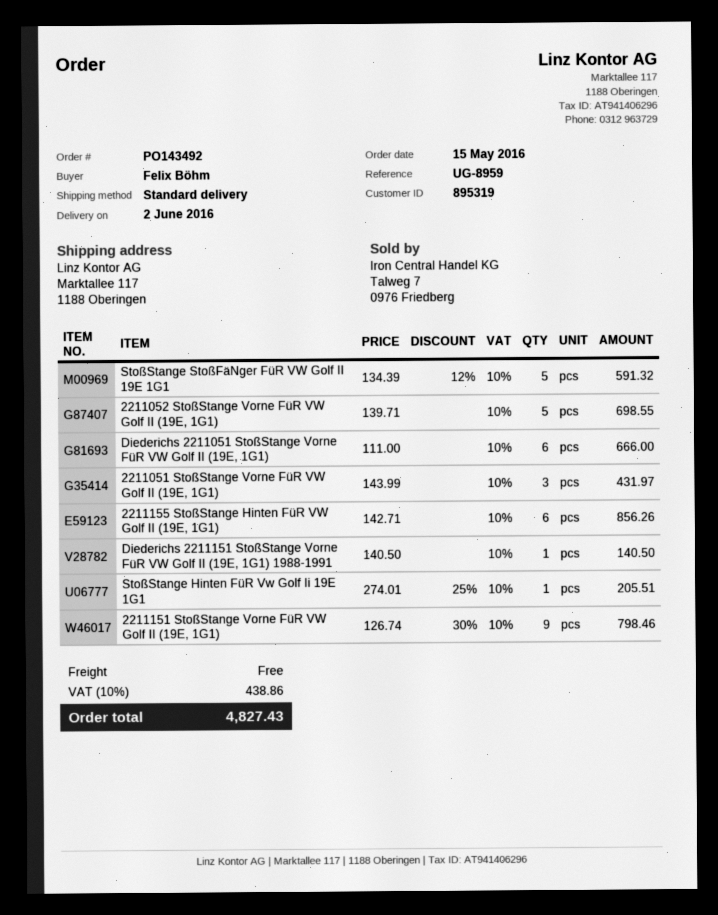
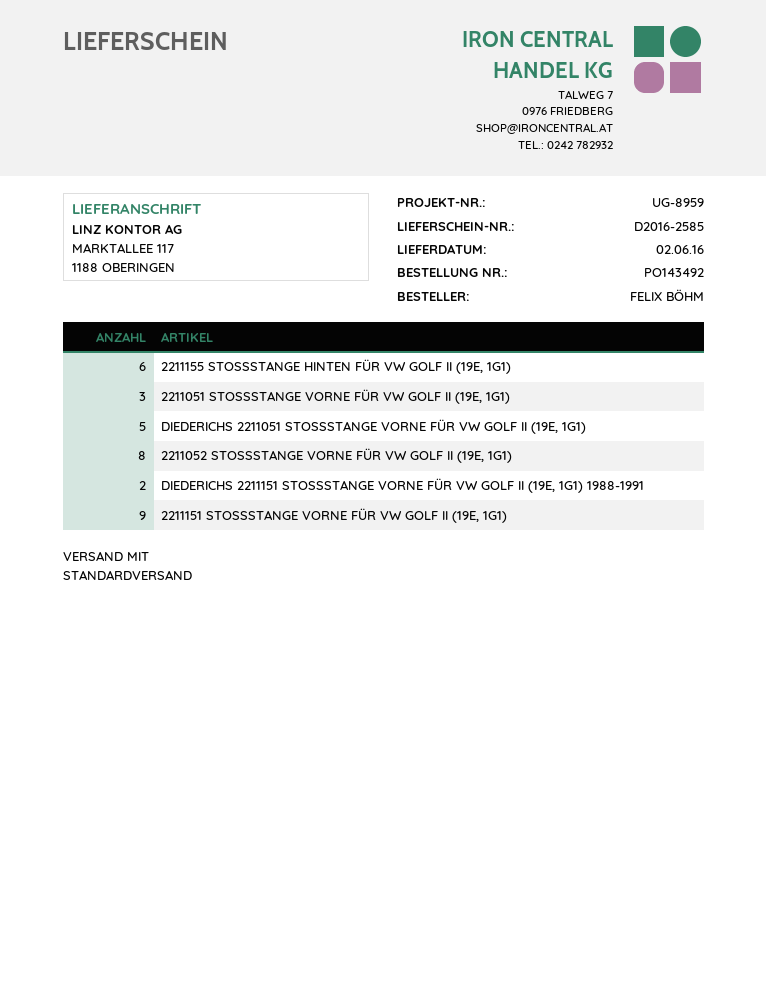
StoßStange StoßFäNger FüR VW Golf II 19E 1G1: 5 -> none
2211052 StoßStange Vorne FüR VW Golf II (19E, 1G1): 5 -> 8
Diederichs 2211051 StoßStange Vorne FüR VW Golf II (19E, 1G1): 6 -> 5
Diederichs 2211151 StoßStange Vorne FüR VW Golf II (19E, 1G1) 1988-1991: 1 -> 2
StoßStange Hinten FüR Vw Golf Ii 19E 1G1: 1 -> none

